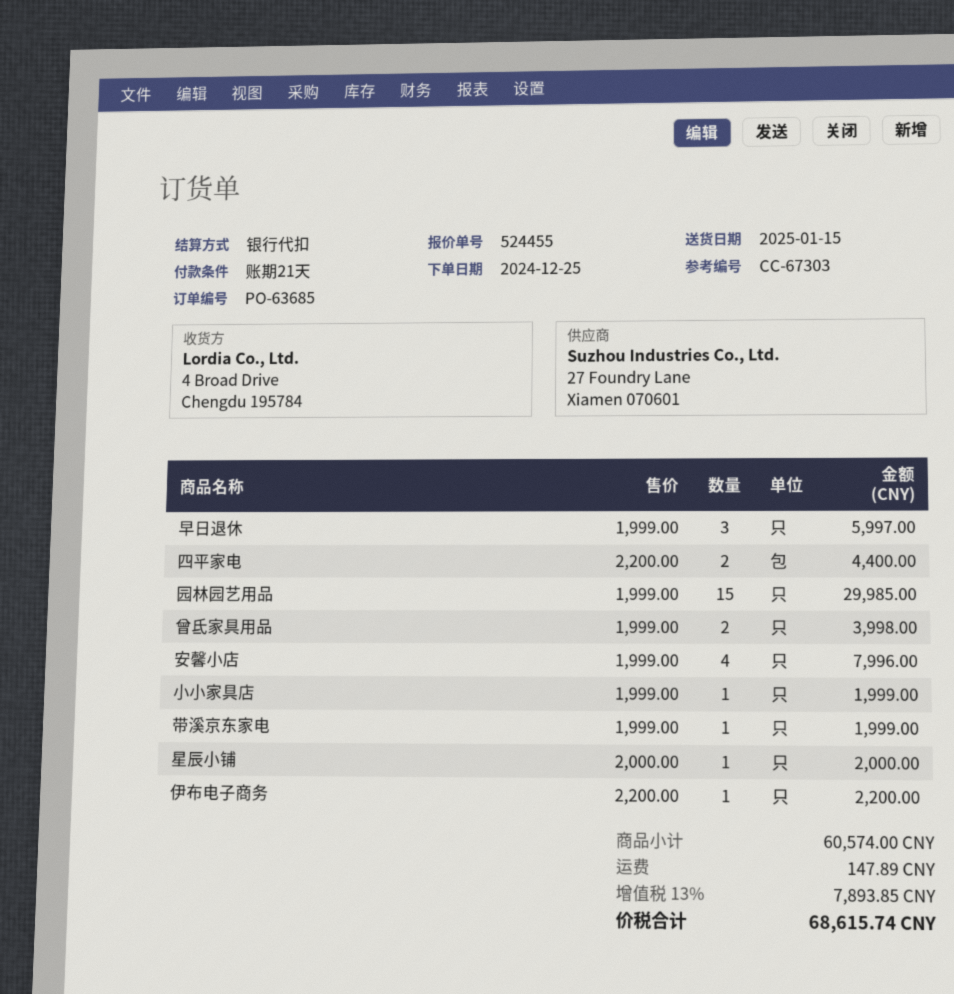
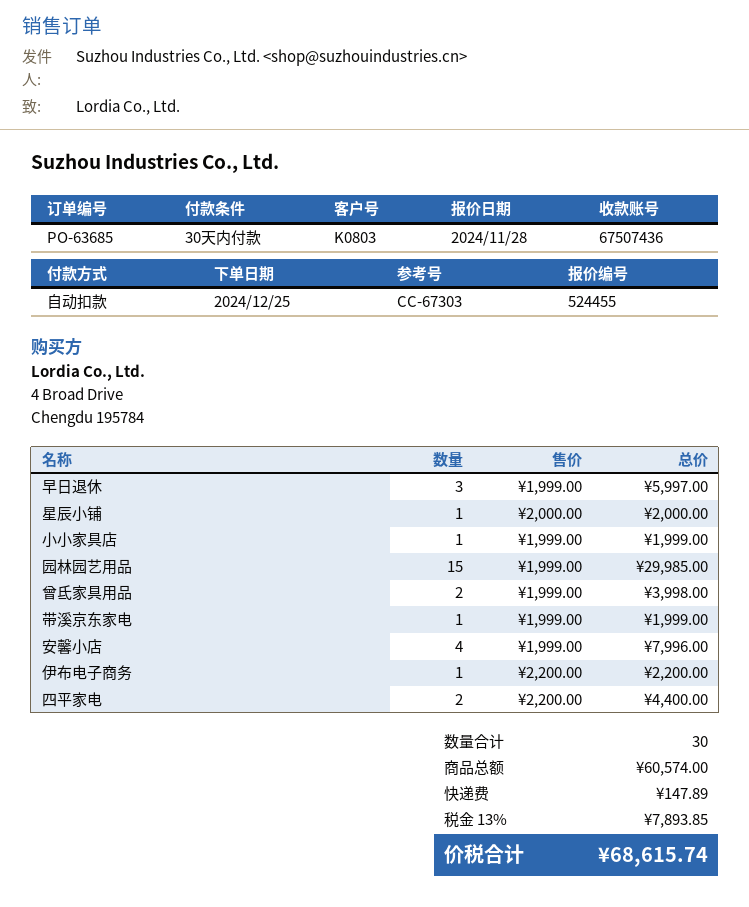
payment terms: 21 days -> 30 days

